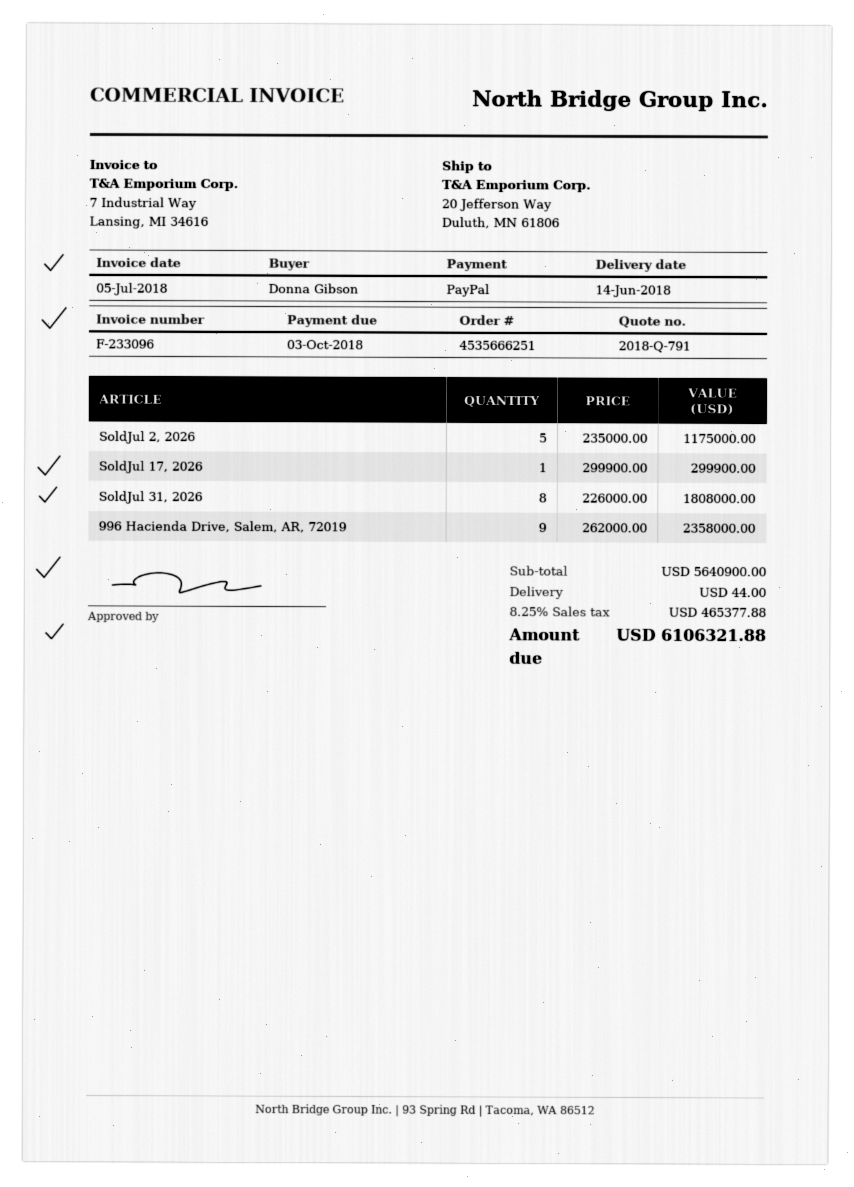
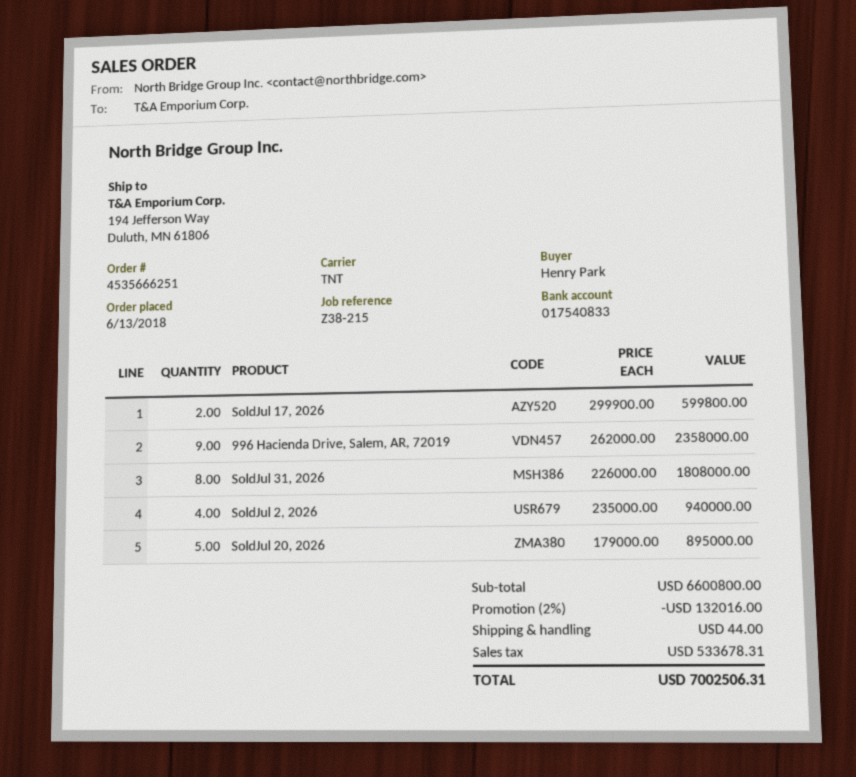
ordered by: Donna Gibson -> Henry Park
ship to: 20 Jefferson Way, Duluth, MN 61806 -> 194 Jefferson Way, Duluth, MN 61806
SoldJul 2, 2026: 5 x 235000.00 = 1175000.00 -> 4 x 235000.00 = 940000.00
SoldJul 17, 2026: 1 x 299900.00 = 299900.00 -> 2 x 299900.00 = 599800.00
SoldJul 20, 2026: none -> 5 x 179000.00 = 895000.00
subtotal: 5640900.00 -> 6600800.00
discount: none -> 2% = 132016.00
tax: 465377.88 -> 533678.31
total: 6106321.88 -> 7002506.31

